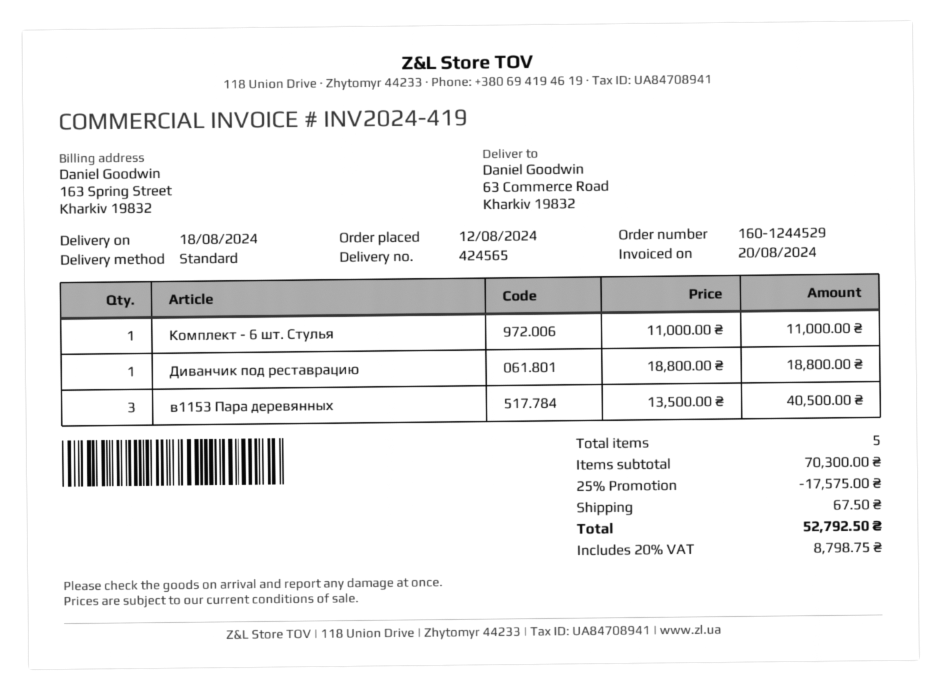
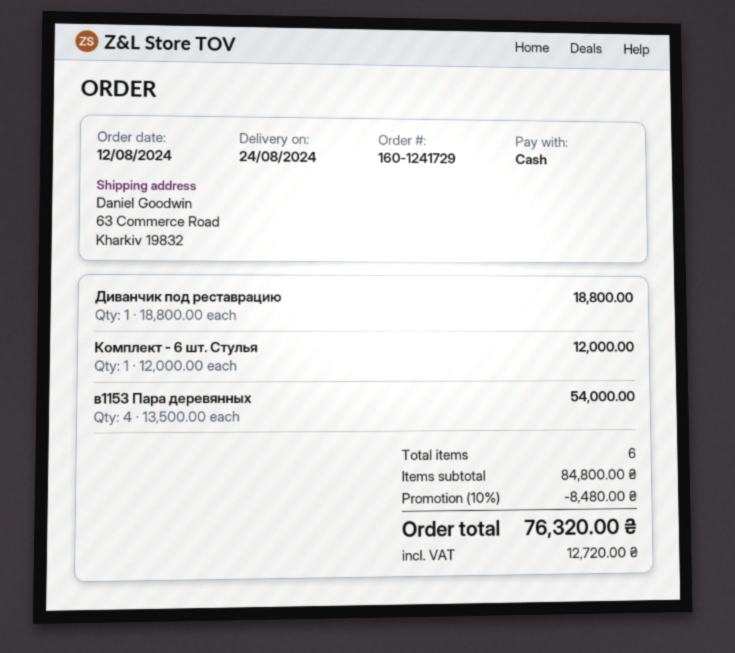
order number: 160-1244529 -> 160-1241729
delivery date: 2024-08-18 -> 2024-08-24
Комплект - 6 шт. Стулья: 1 x 11000.00 = 11000.00 -> 1 x 12000.00 = 12000.00
в1153 Пара деревянных: 3 x 13500.00 = 40500.00 -> 4 x 13500.00 = 54000.00
total quantity: 5 -> 6
subtotal: 70300.00 -> 84800.00
discount: 25% = 17575.00 -> 10% = 8480.00
shipping: 67.50 -> none
tax: 8798.75 -> 12720.00
total: 52792.50 -> 76320.00

